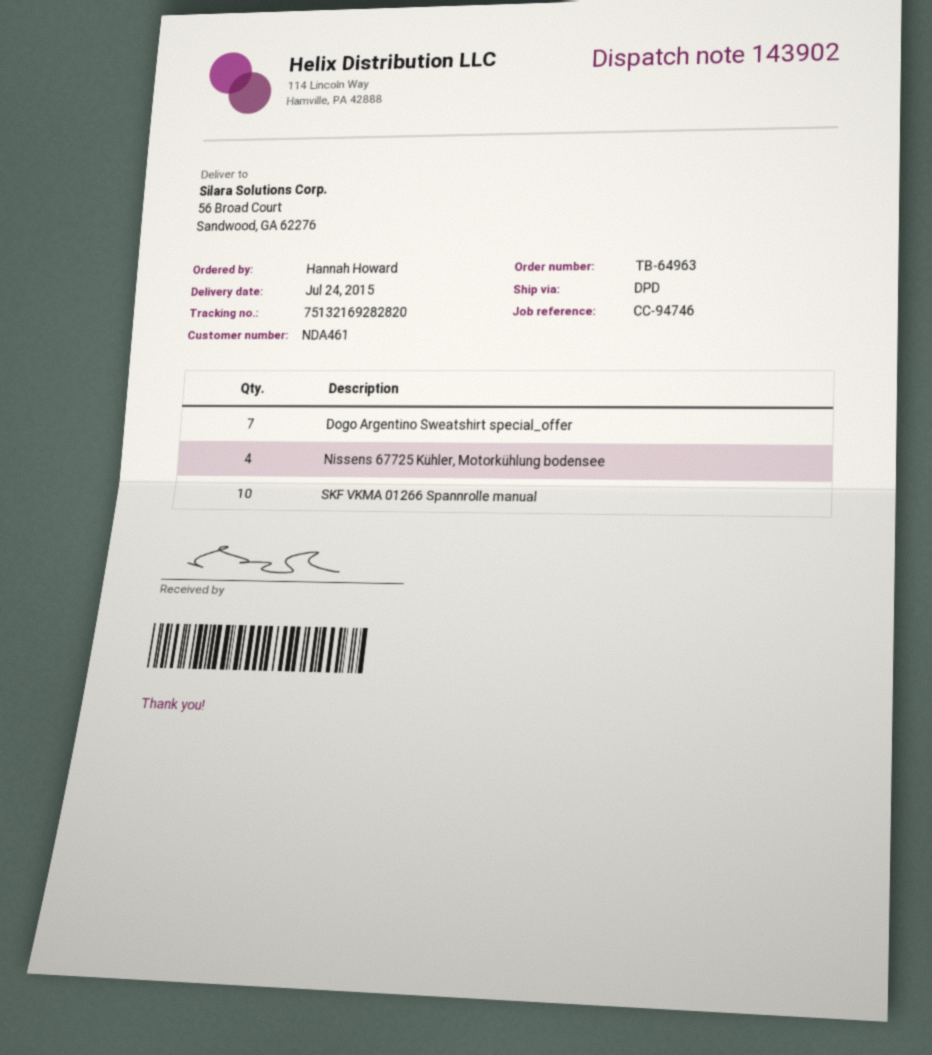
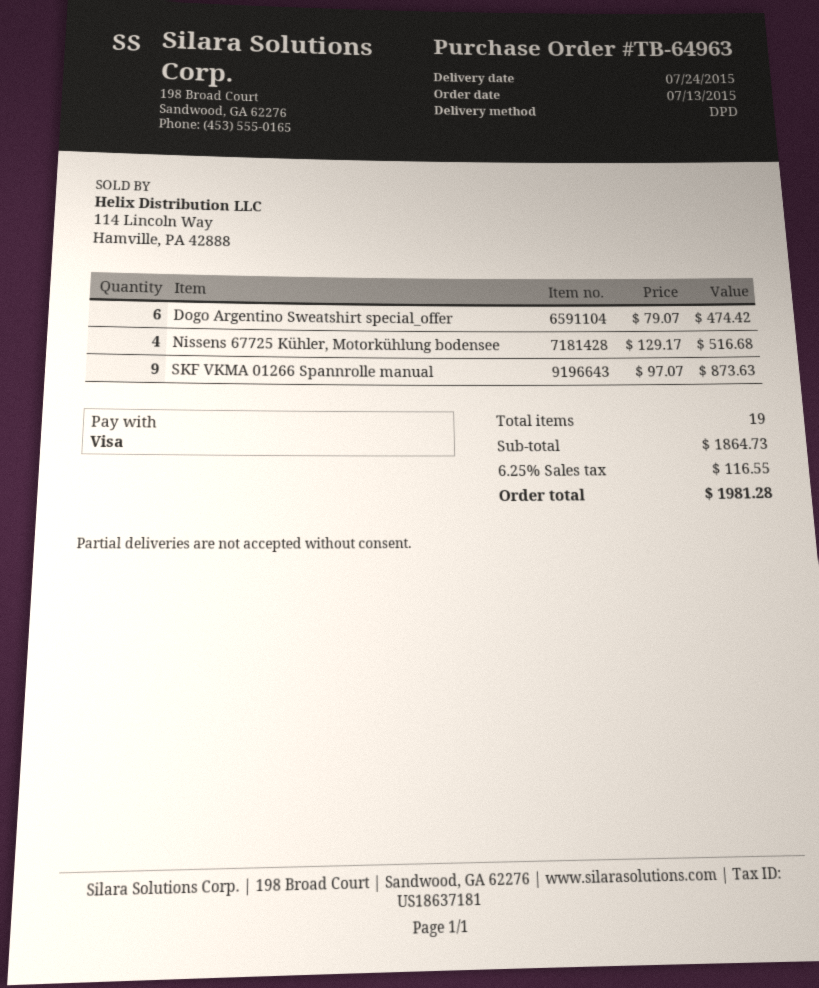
Dogo Argentino Sweatshirt special_offer: 7 -> 6
SKF VKMA 01266 Spannrolle manual: 10 -> 9

